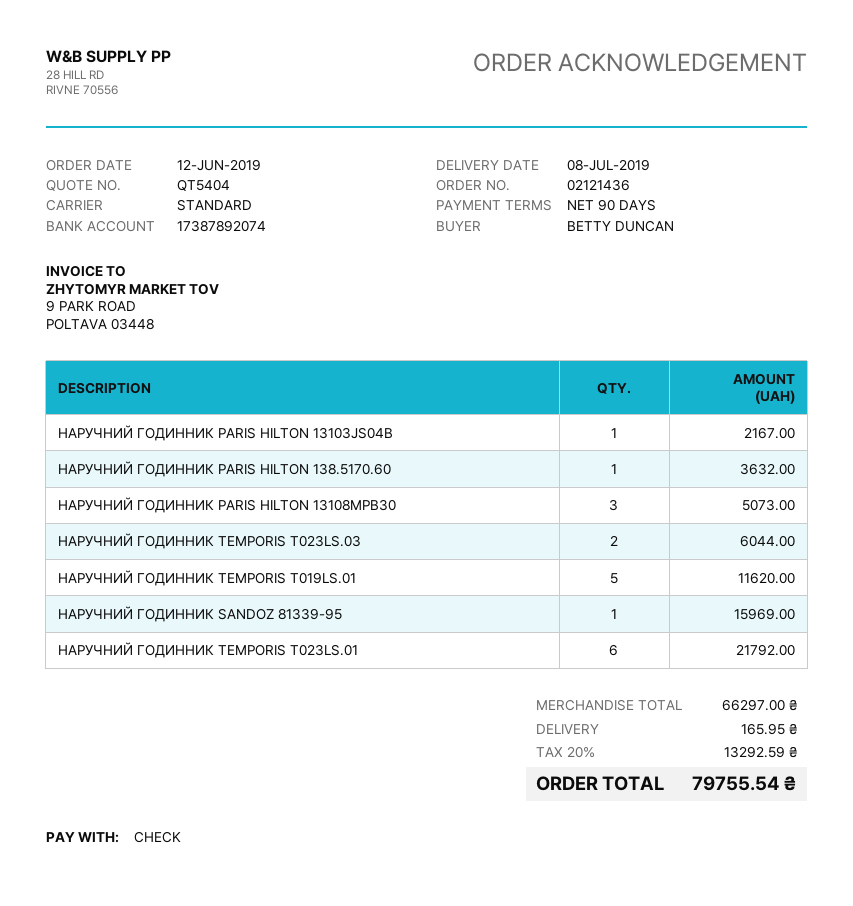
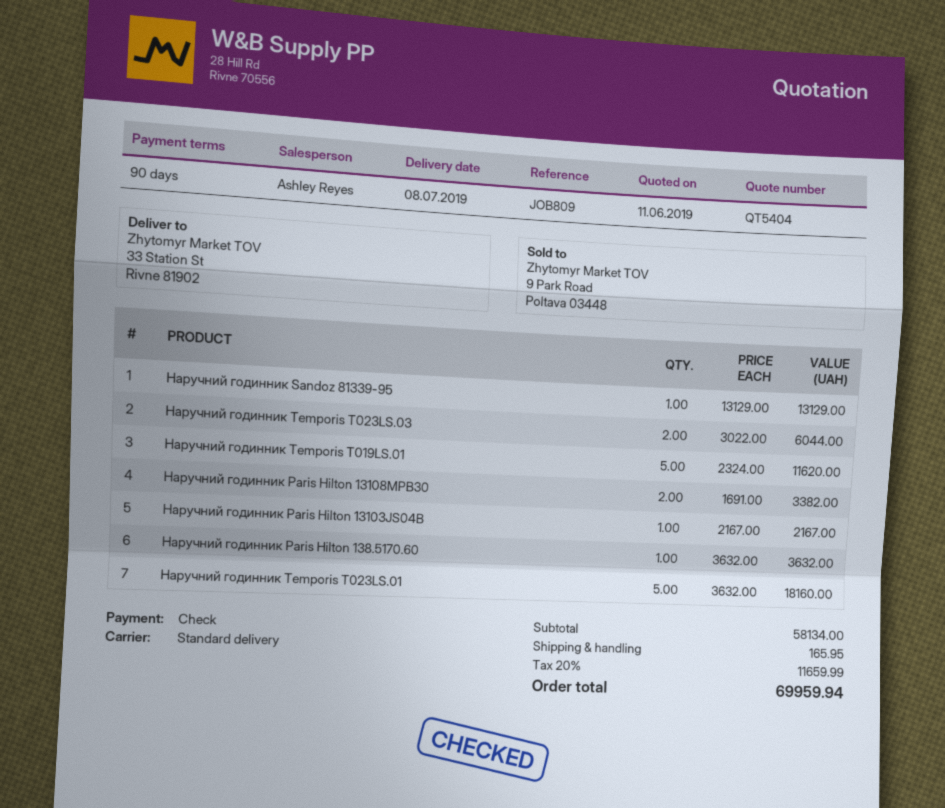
НАРУЧНИЙ ГОДИННИК PARIS HILTON 13108MPB30: 3 for 5073.00 -> 2 for 3382.00
НАРУЧНИЙ ГОДИННИК SANDOZ 81339-95: 1 for 15969.00 -> 1 for 13129.00
НАРУЧНИЙ ГОДИННИК TEMPORIS T023LS.01: 6 for 21792.00 -> 5 for 18160.00
subtotal: 66297.00 -> 58134.00
tax: 20% = 13292.59 -> 20% = 11659.99
total: 79755.54 -> 69959.94

